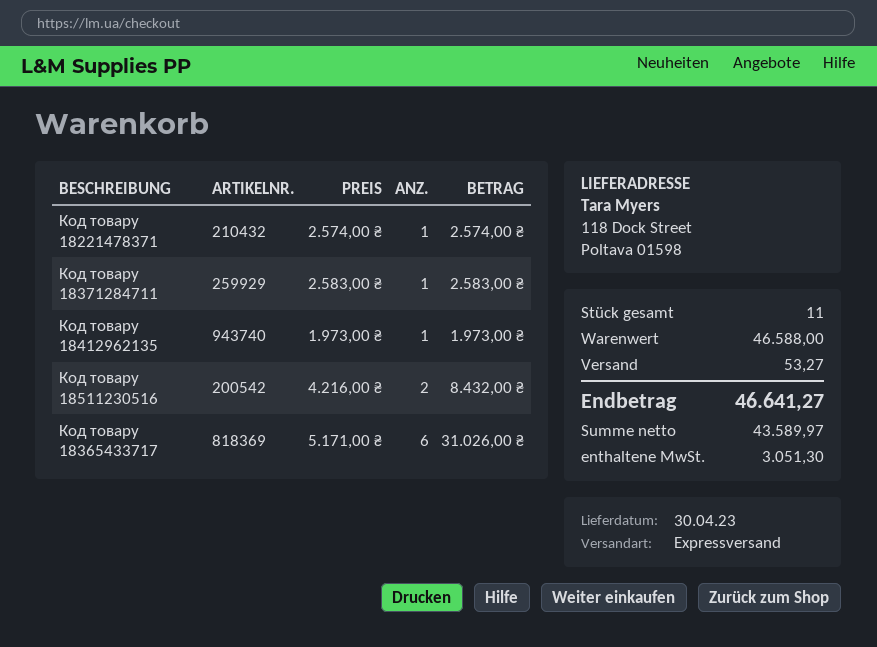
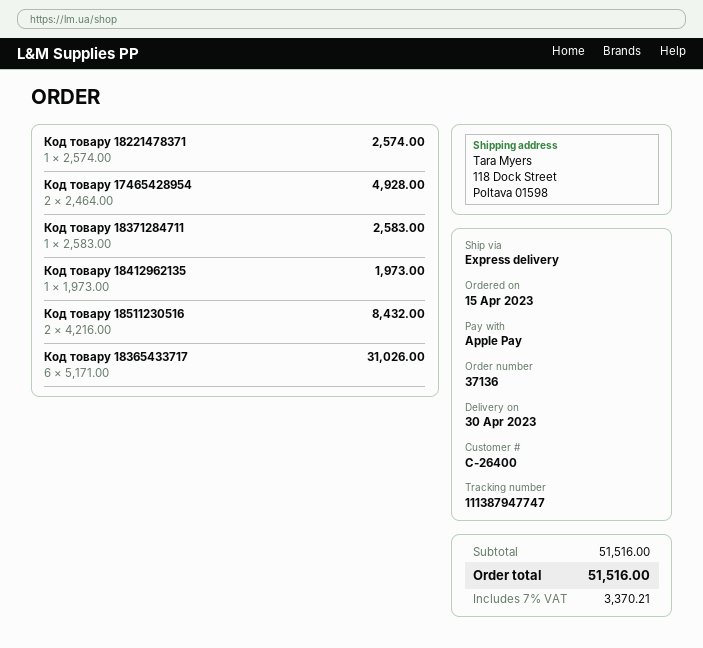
Код товару 17465428954: none -> 2 x 2464.00 = 4928.00
subtotal: 46588.00 -> 51516.00
shipping: 53.27 -> none
tax: 3051.30 -> 3370.21
total: 46641.27 -> 51516.00

